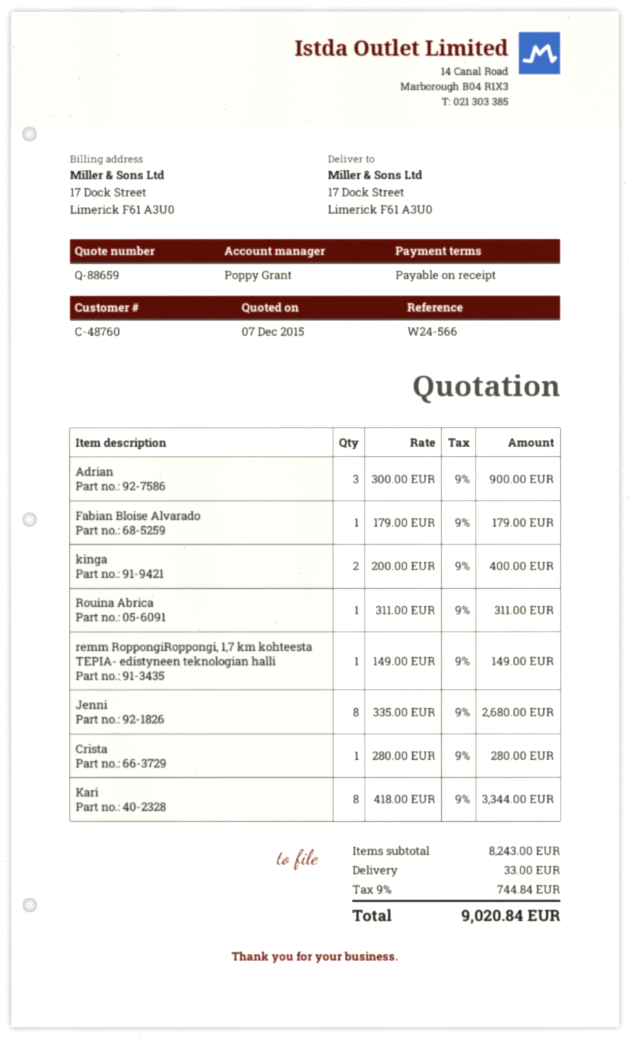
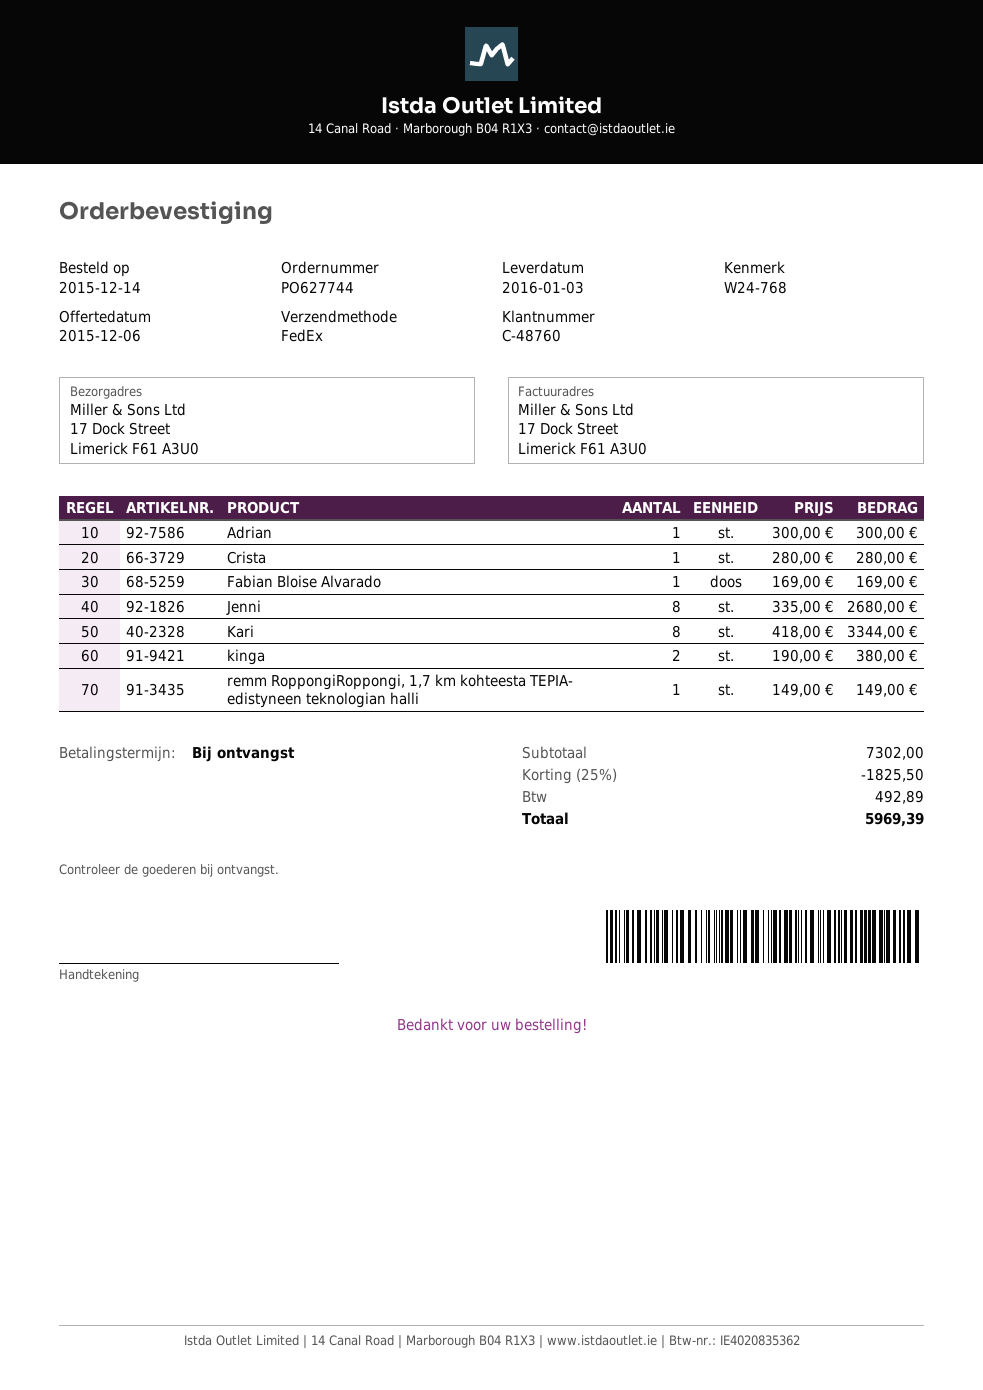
quote date: 2015-12-07 -> 2015-12-06
reference: W24-566 -> W24-768
Adrian: 3 x 300.00 = 900.00 -> 1 x 300.00 = 300.00
Fabian Bloise Alvarado: 1 x 179.00 = 179.00 -> 1 x 169.00 = 169.00
kinga: 2 x 200.00 = 400.00 -> 2 x 190.00 = 380.00
Rouina Abrica: 1 x 311.00 = 311.00 -> none
subtotal: 8243.00 -> 7302.00
discount: none -> 25% = 1825.50
shipping: 33.00 -> none
tax: 744.84 -> 492.89
total: 9020.84 -> 5969.39

